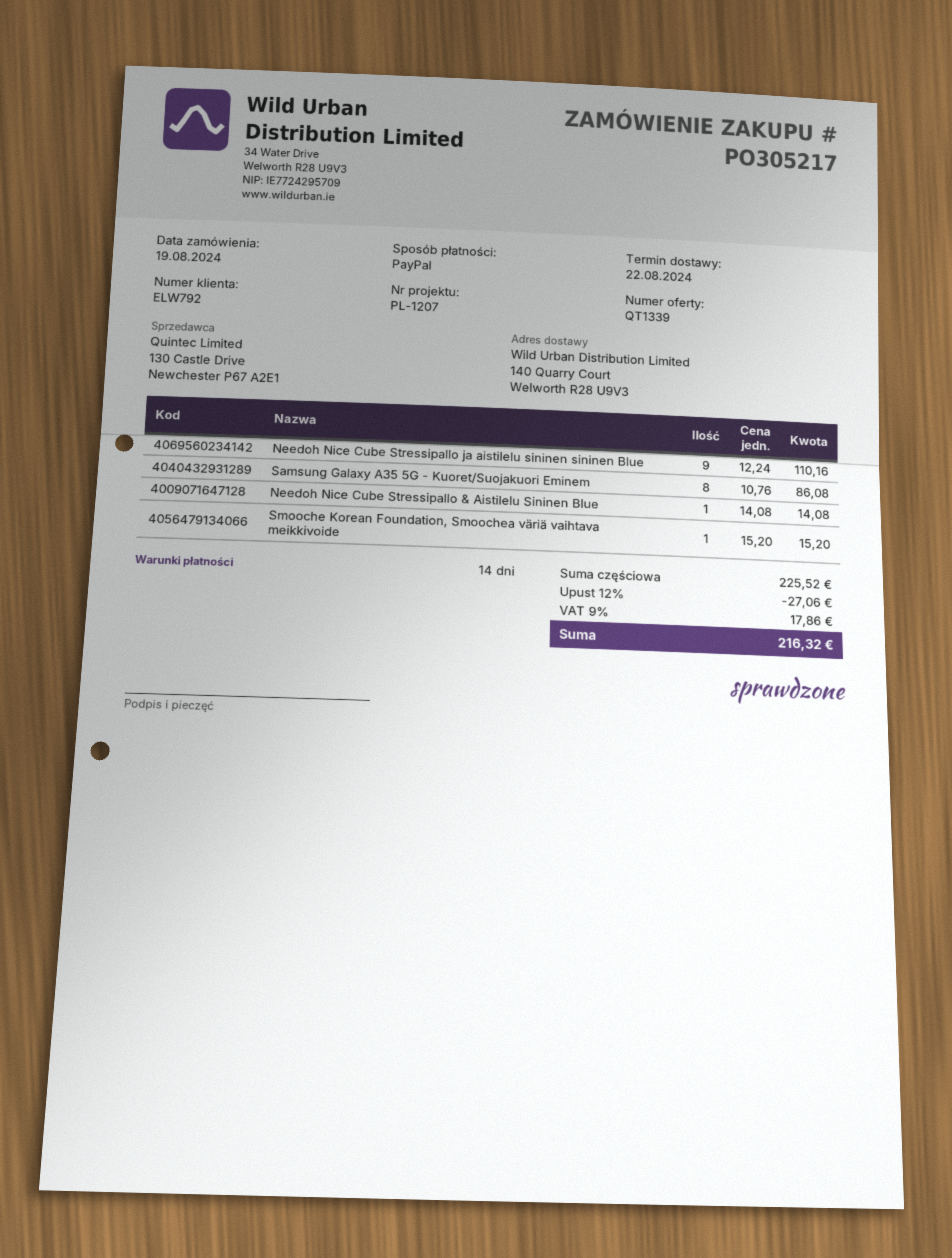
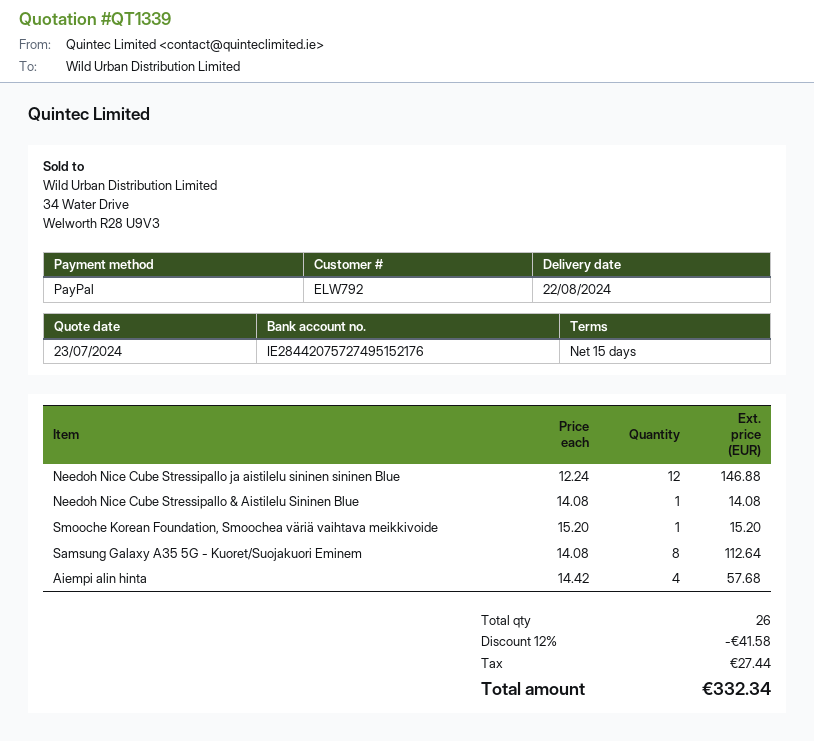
payment terms: 14 days -> 15 days
Needoh Nice Cube Stressipallo ja aistilelu sininen sininen Blue: 9 x 12.24 = 110.16 -> 12 x 12.24 = 146.88
Samsung Galaxy A35 5G - Kuoret/Suojakuori Eminem: 8 x 10.76 = 86.08 -> 8 x 14.08 = 112.64
Aiempi alin hinta: none -> 4 x 14.42 = 57.68
discount: 12% = 27.06 -> 12% = 41.58
tax: 17.86 -> 27.44
total: 216.32 -> 332.34

